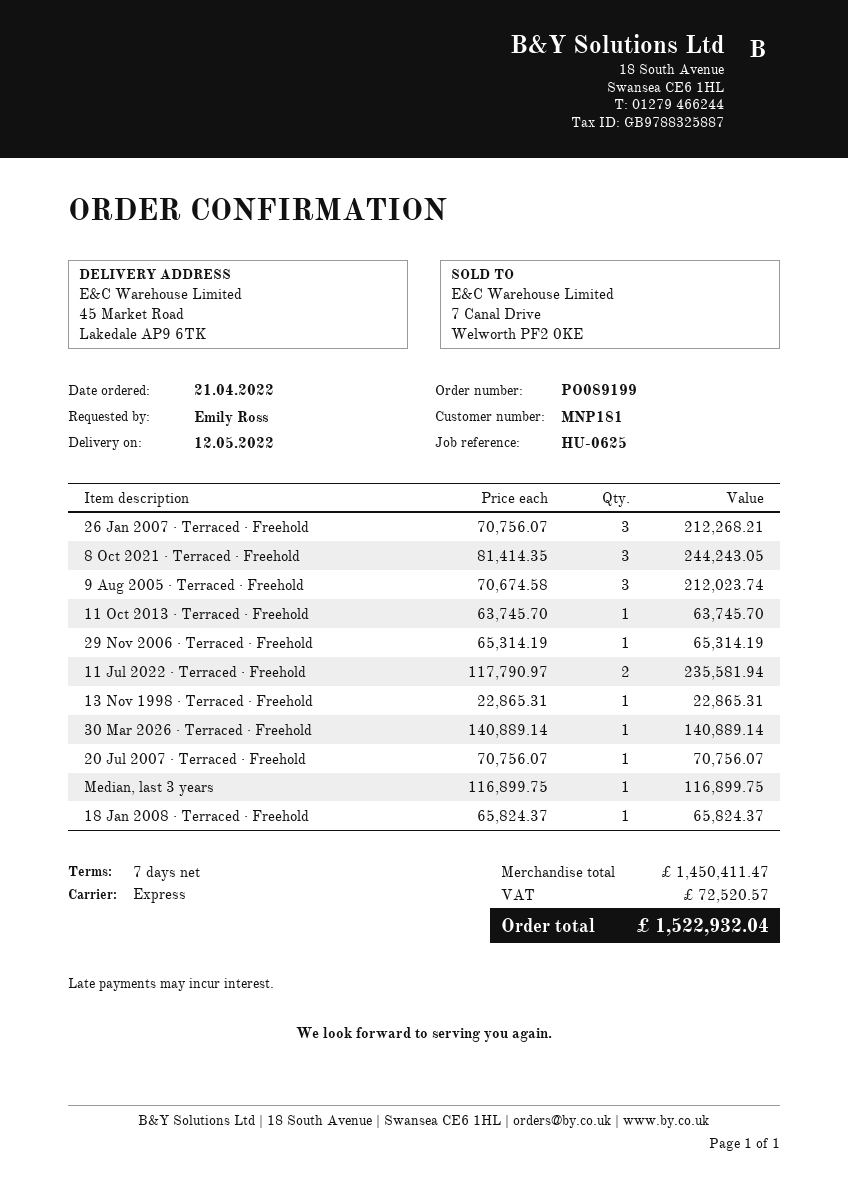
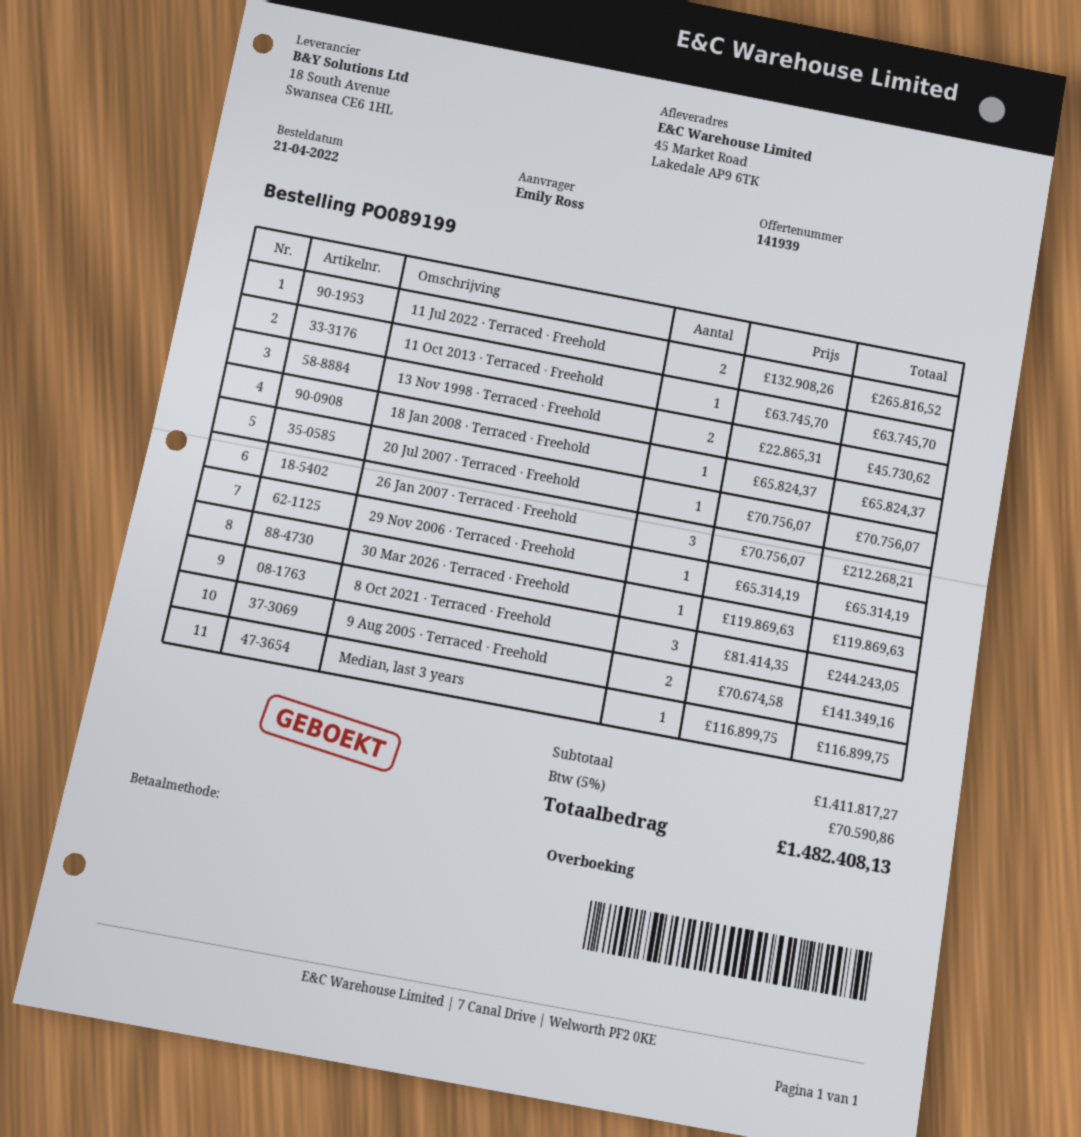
9 Aug 2005 · Terraced · Freehold: 3 x 70674.58 = 212023.74 -> 2 x 70674.58 = 141349.16
11 Jul 2022 · Terraced · Freehold: 2 x 117790.97 = 235581.94 -> 2 x 132908.26 = 265816.52
13 Nov 1998 · Terraced · Freehold: 1 x 22865.31 = 22865.31 -> 2 x 22865.31 = 45730.62
30 Mar 2026 · Terraced · Freehold: 1 x 140889.14 = 140889.14 -> 1 x 119869.63 = 119869.63
subtotal: 1450411.47 -> 1411817.27
tax: 72520.57 -> 70590.86
total: 1522932.04 -> 1482408.13

